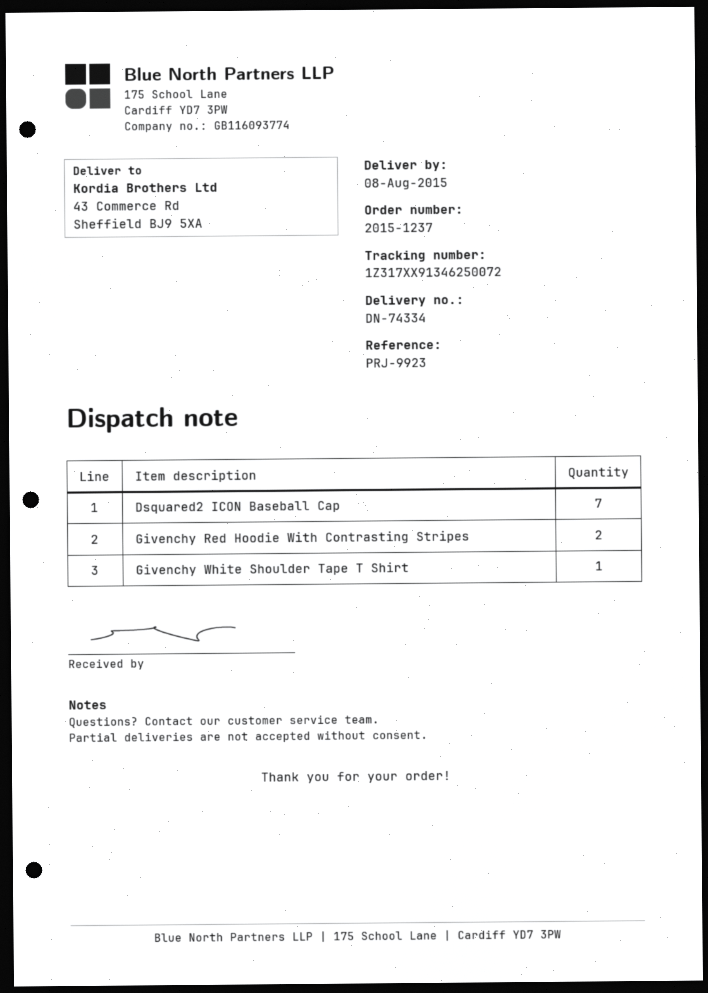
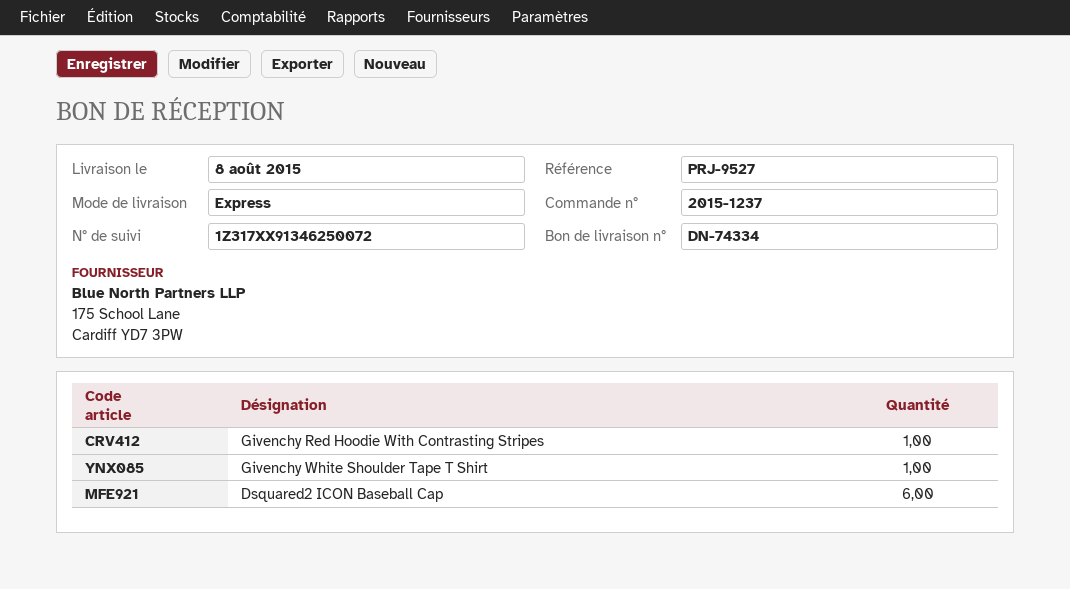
reference: PRJ-9923 -> PRJ-9527
Dsquared2 ICON Baseball Cap: 7 -> 6
Givenchy Red Hoodie With Contrasting Stripes: 2 -> 1

